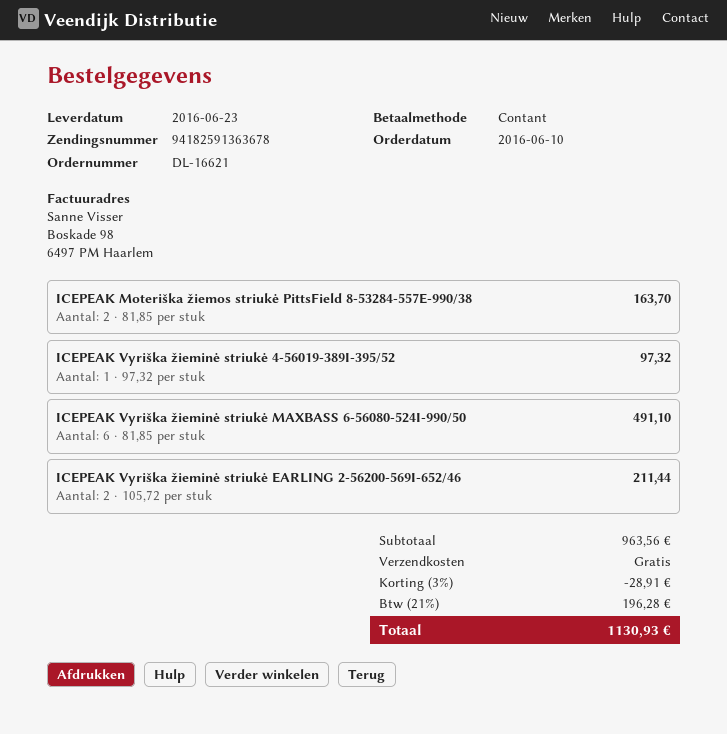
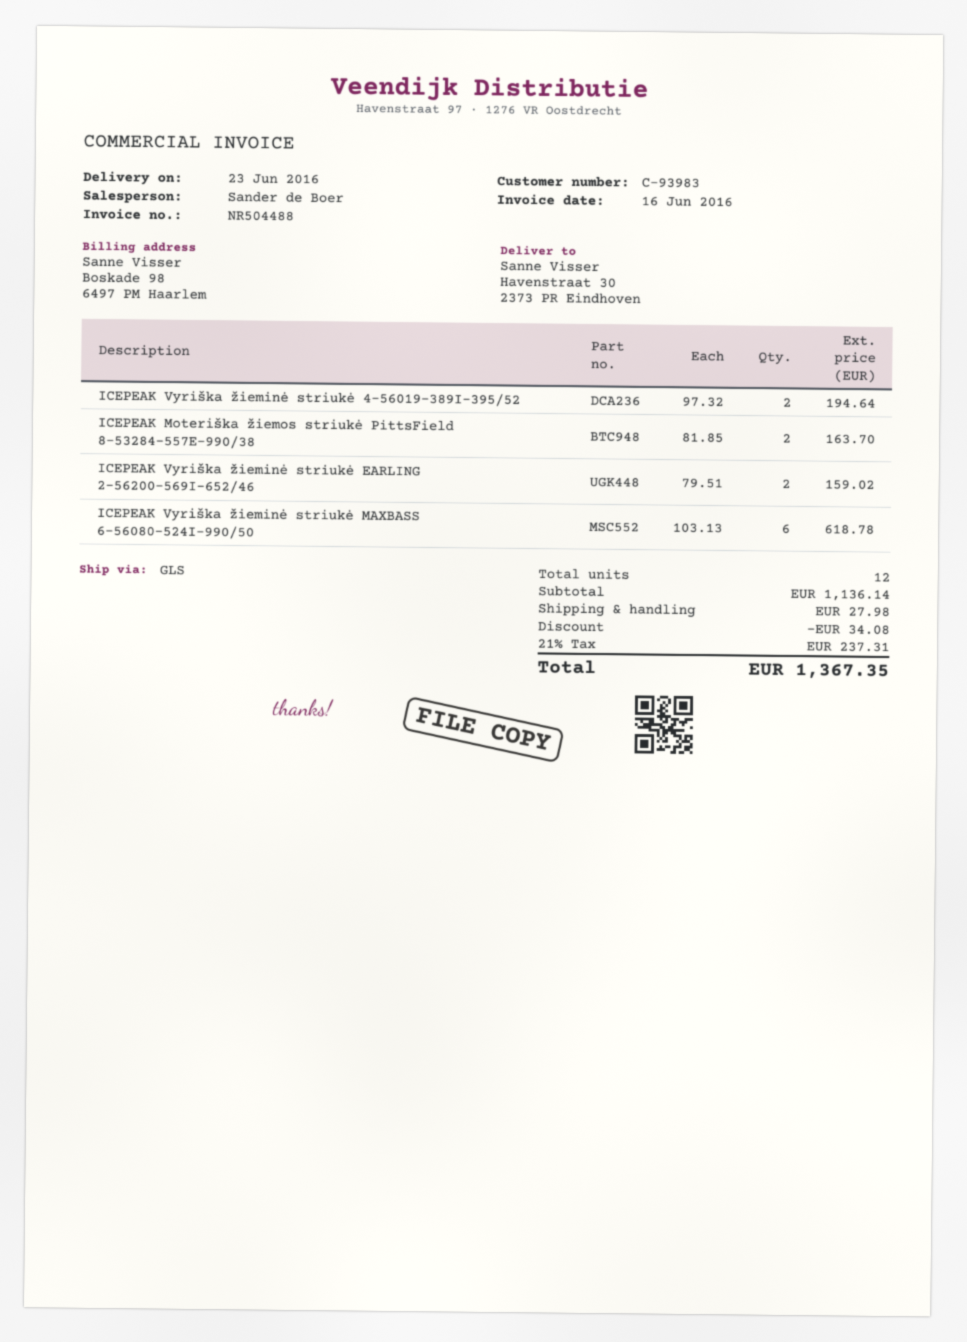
ICEPEAK Vyriška žieminė striukė 4-56019-389I-395/52: 1 x 97.32 = 97.32 -> 2 x 97.32 = 194.64
ICEPEAK Vyriška žieminė striukė MAXBASS 6-56080-524I-990/50: 6 x 81.85 = 491.10 -> 6 x 103.13 = 618.78
ICEPEAK Vyriška žieminė striukė EARLING 2-56200-569I-652/46: 2 x 105.72 = 211.44 -> 2 x 79.51 = 159.02
subtotal: 963.56 -> 1136.14
discount: 28.91 -> 34.08
shipping: 0.00 -> 27.98
tax: 21% = 196.28 -> 21% = 237.31
total: 1130.93 -> 1367.35

